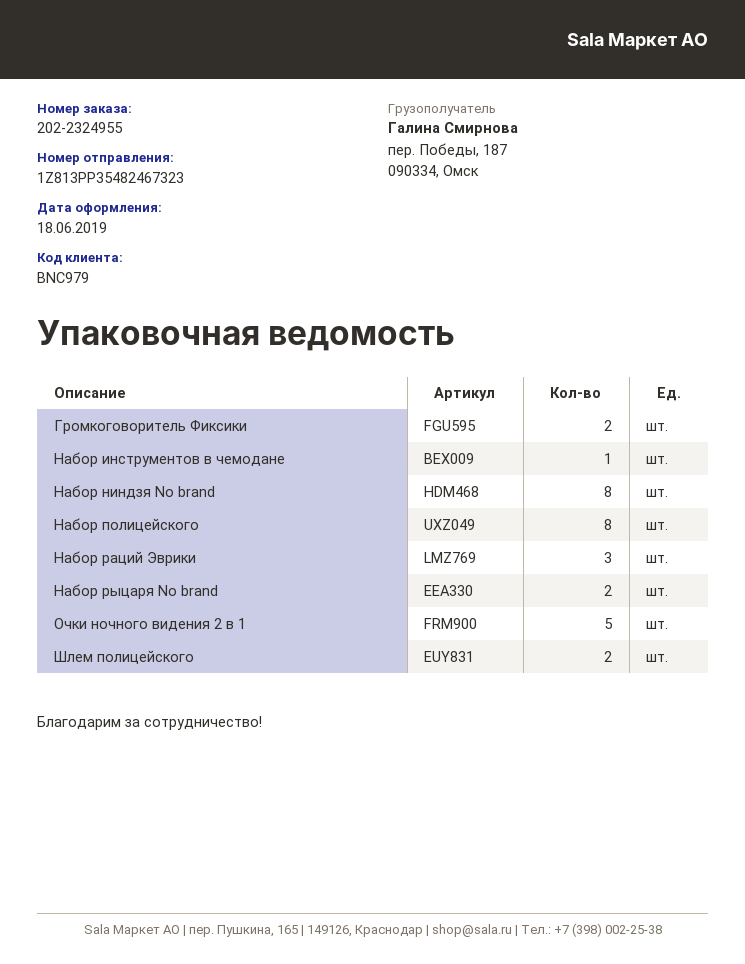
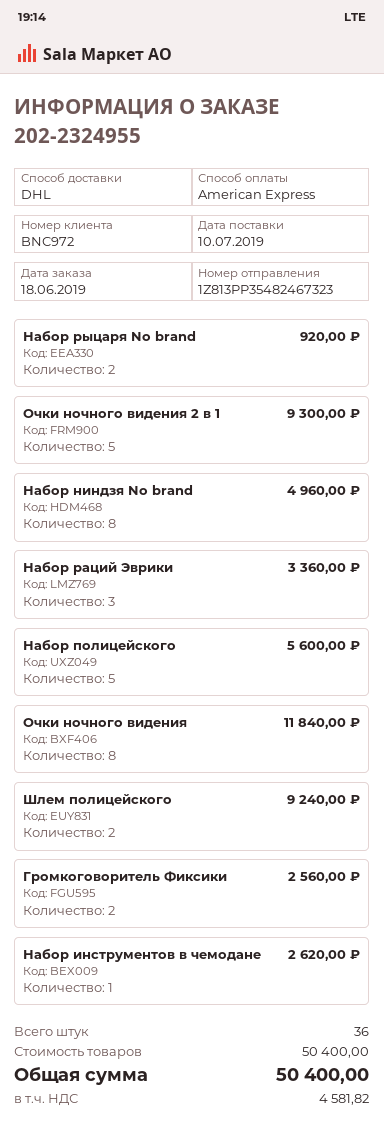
customer number: BNC979 -> BNC972
Набор полицейского: 8 -> 5
Очки ночного видения: none -> 8

